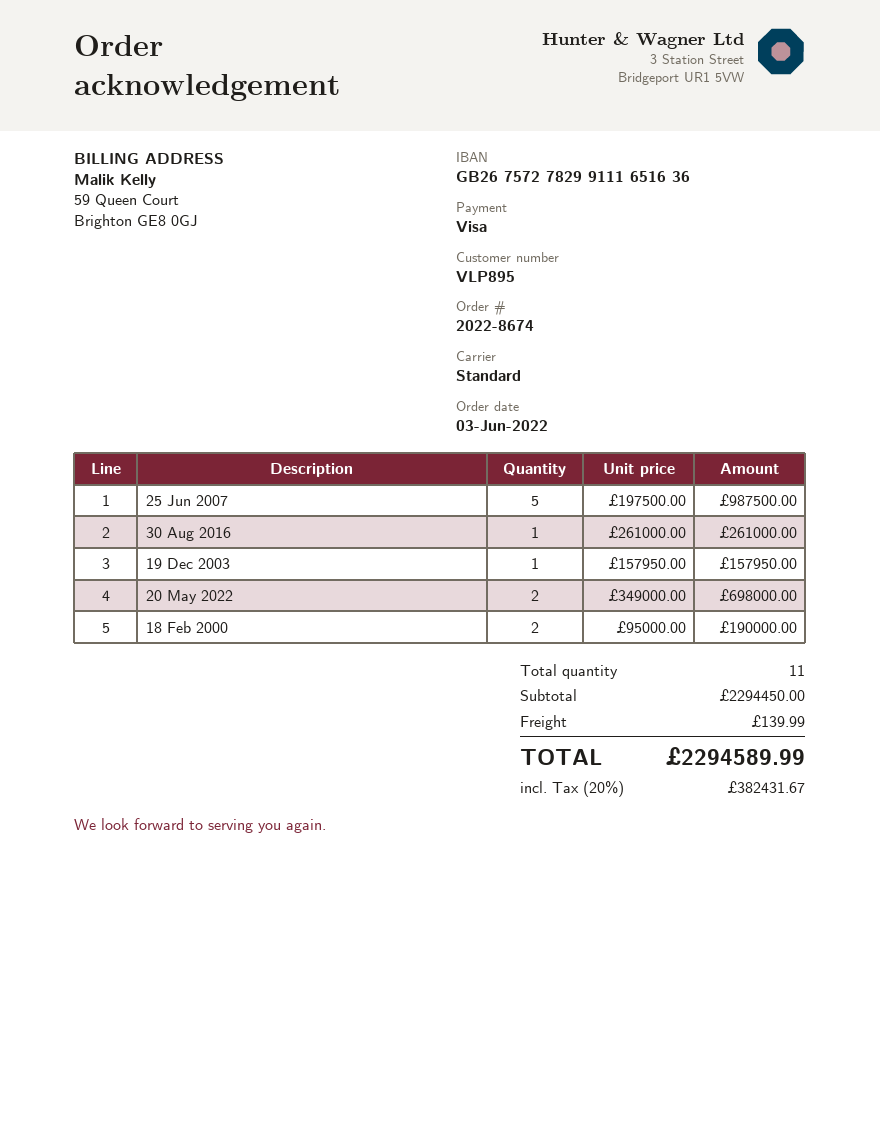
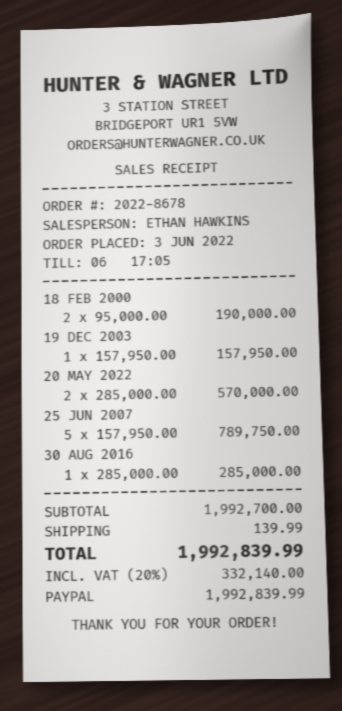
order number: 2022-8674 -> 2022-8678
payment method: Visa -> PayPal
25 Jun 2007: 5 x 197500.00 = 987500.00 -> 5 x 157950.00 = 789750.00
30 Aug 2016: 1 x 261000.00 = 261000.00 -> 1 x 285000.00 = 285000.00
20 May 2022: 2 x 349000.00 = 698000.00 -> 2 x 285000.00 = 570000.00
subtotal: 2294450.00 -> 1992700.00
tax: 20% = 382431.67 -> 20% = 332140.00
total: 2294589.99 -> 1992839.99

